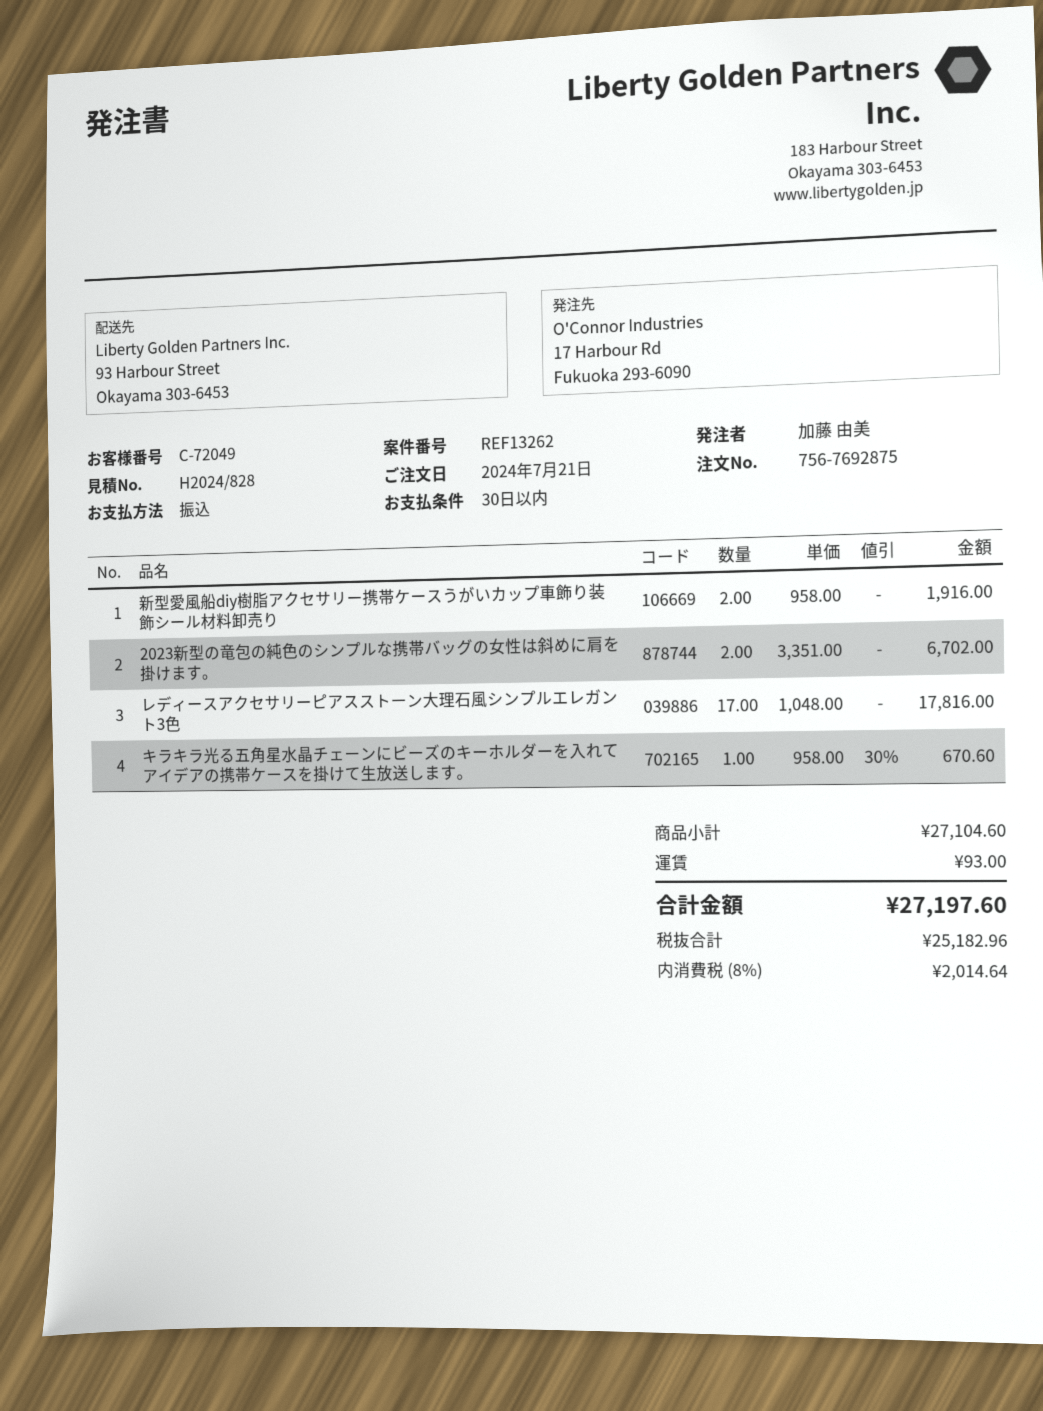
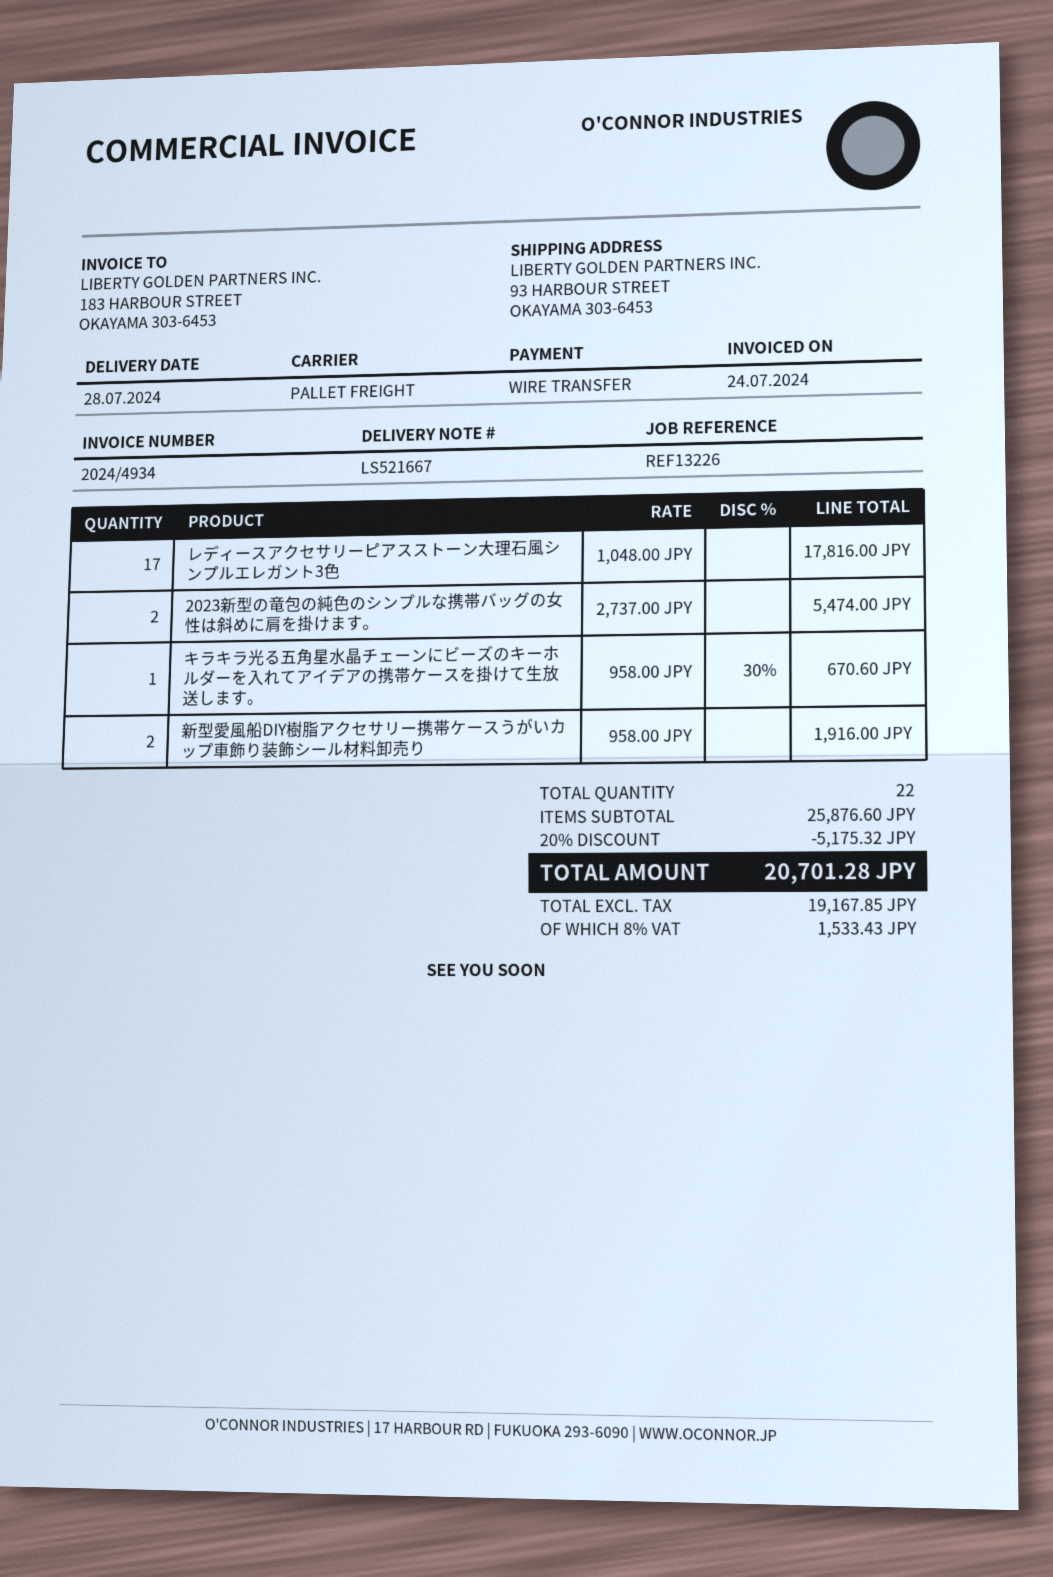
reference: REF13262 -> REF13226
2023新型の竜包の純色のシンプルな携帯バッグの女性は斜めに肩を掛けます。: 2 x 3351.00 = 6702.00 -> 2 x 2737.00 = 5474.00
subtotal: 27104.60 -> 25876.60
discount: none -> 20% = 5175.32
shipping: 93.00 -> none
net: 25182.96 -> 19167.85
tax: 8% = 2014.64 -> 8% = 1533.43
total: 27197.60 -> 20701.28

